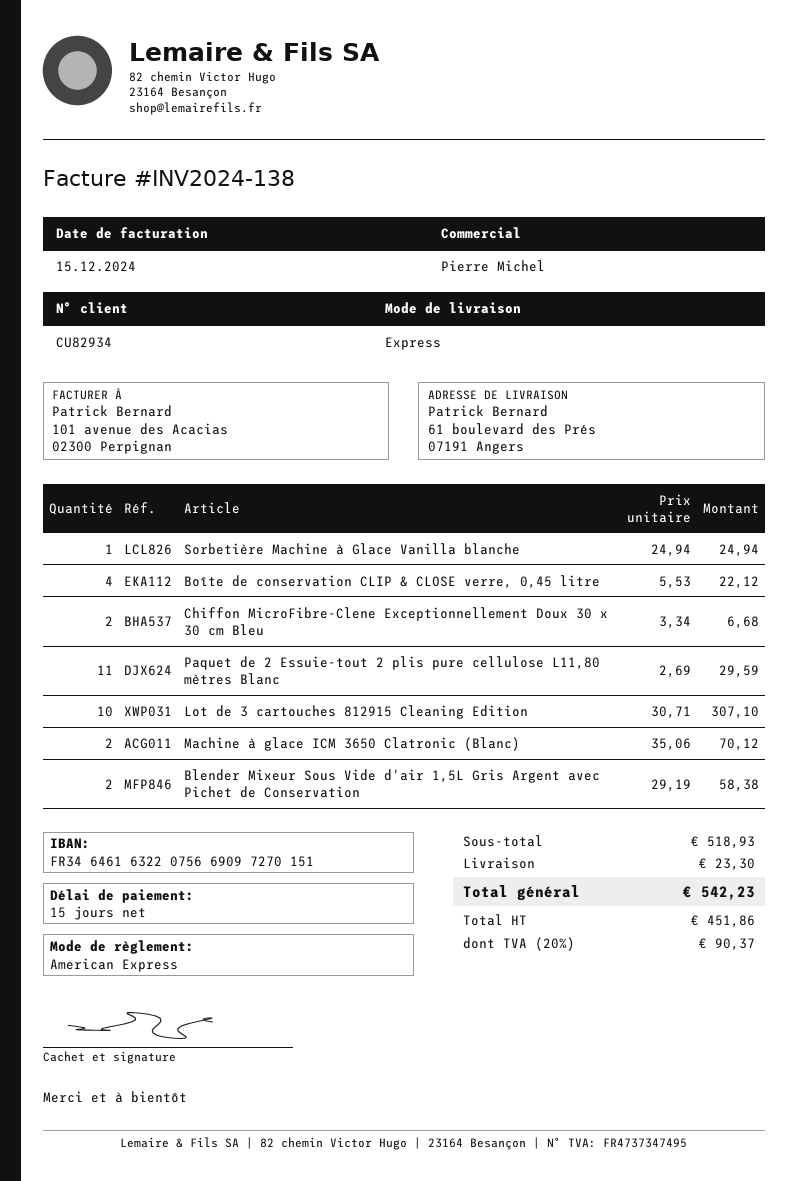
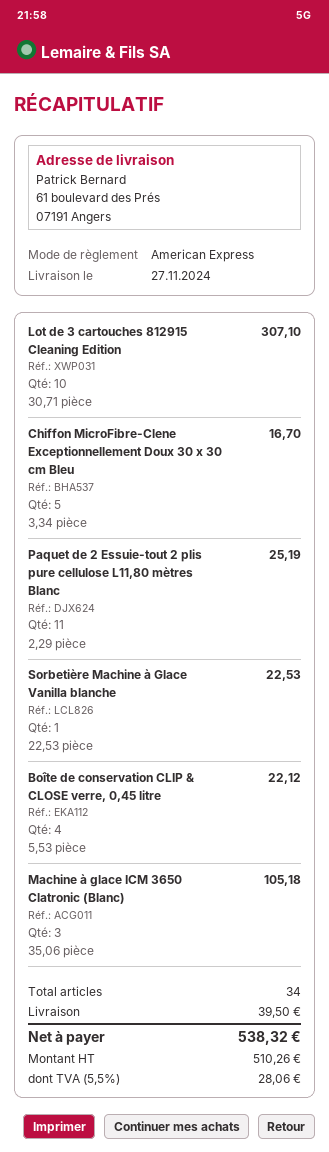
Sorbetière Machine à Glace Vanilla blanche: 1 x 24.94 = 24.94 -> 1 x 22.53 = 22.53
Chiffon MicroFibre-Clene Exceptionnellement Doux 30 x 30 cm Bleu: 2 x 3.34 = 6.68 -> 5 x 3.34 = 16.70
Paquet de 2 Essuie-tout 2 plis pure cellulose L11,80 mètres Blanc: 11 x 2.69 = 29.59 -> 11 x 2.29 = 25.19
Machine à glace ICM 3650 Clatronic (Blanc): 2 x 35.06 = 70.12 -> 3 x 35.06 = 105.18
Blender Mixeur Sous Vide d'air 1,5L Gris Argent avec Pichet de Conservation: 2 x 29.19 = 58.38 -> none
shipping: 23.30 -> 39.50
net: 451.86 -> 510.26
tax: 20% = 90.37 -> 5.5% = 28.06
total: 542.23 -> 538.32

